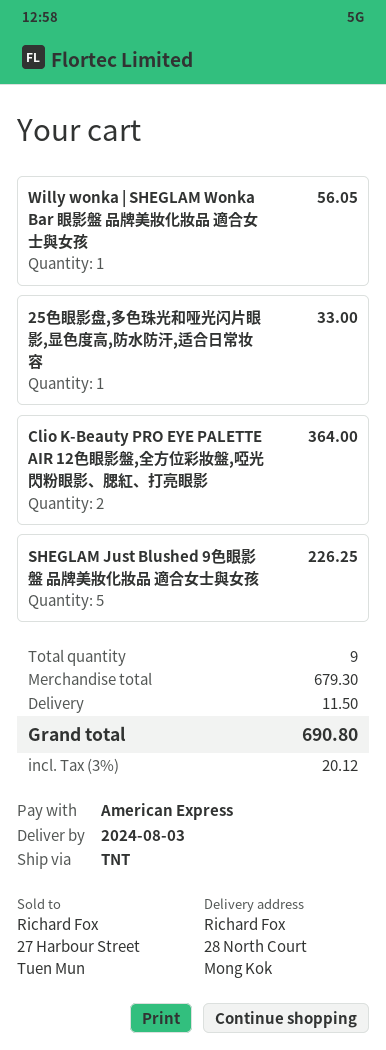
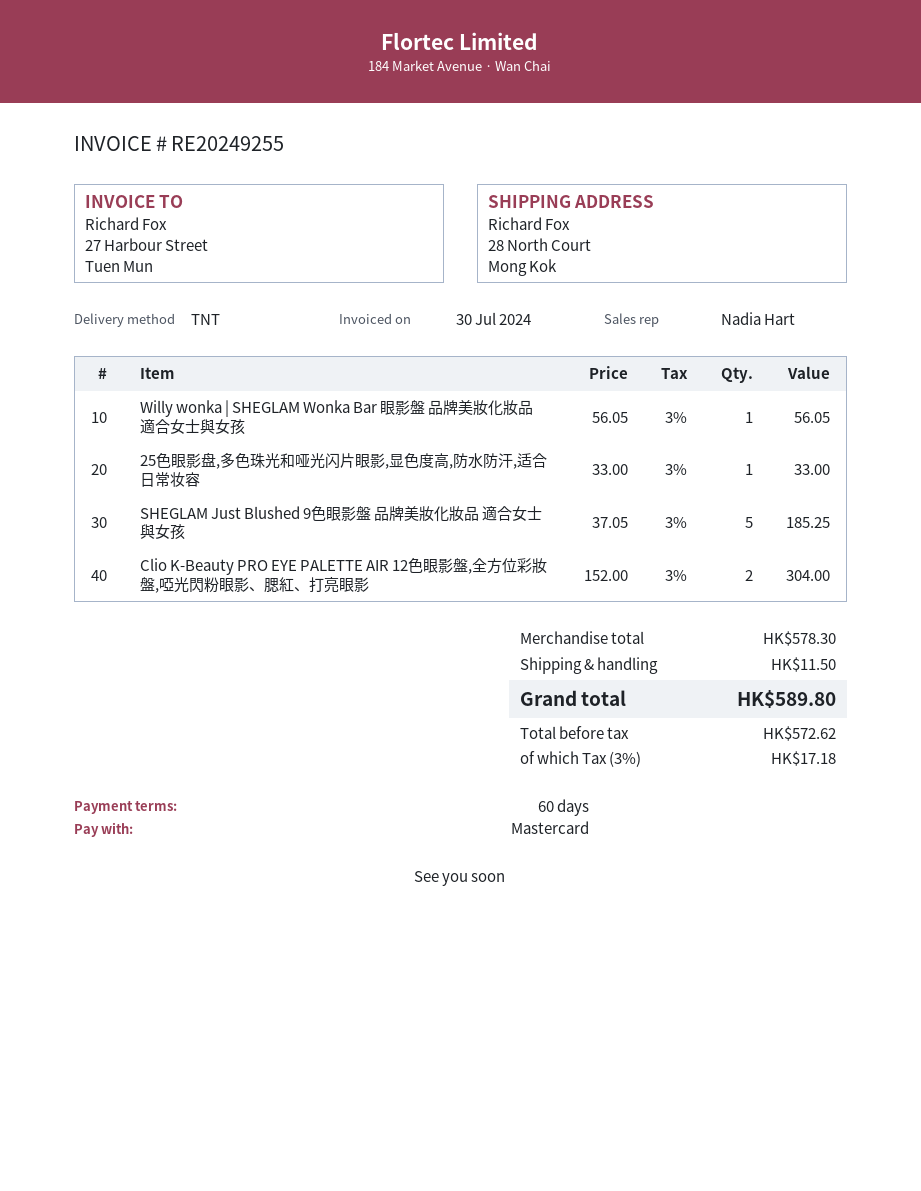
payment method: American Express -> Mastercard
Clio K-Beauty PRO EYE PALETTE AIR 12色眼影盤,全方位彩妝盤,啞光閃粉眼影、腮紅、打亮眼影: 2 for 364.00 -> 2 for 304.00
SHEGLAM Just Blushed 9色眼影盤 品牌美妝化妝品 適合女士與女孩: 5 for 226.25 -> 5 for 185.25
subtotal: 679.30 -> 578.30
tax: 3% = 20.12 -> 3% = 17.18
total: 690.80 -> 589.80

